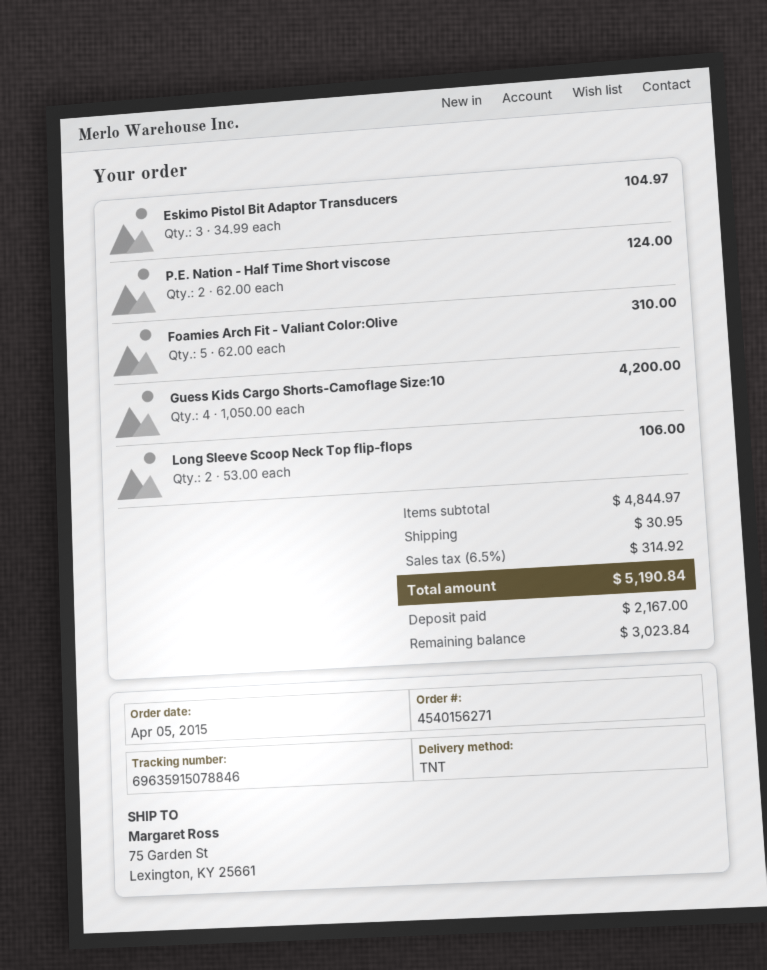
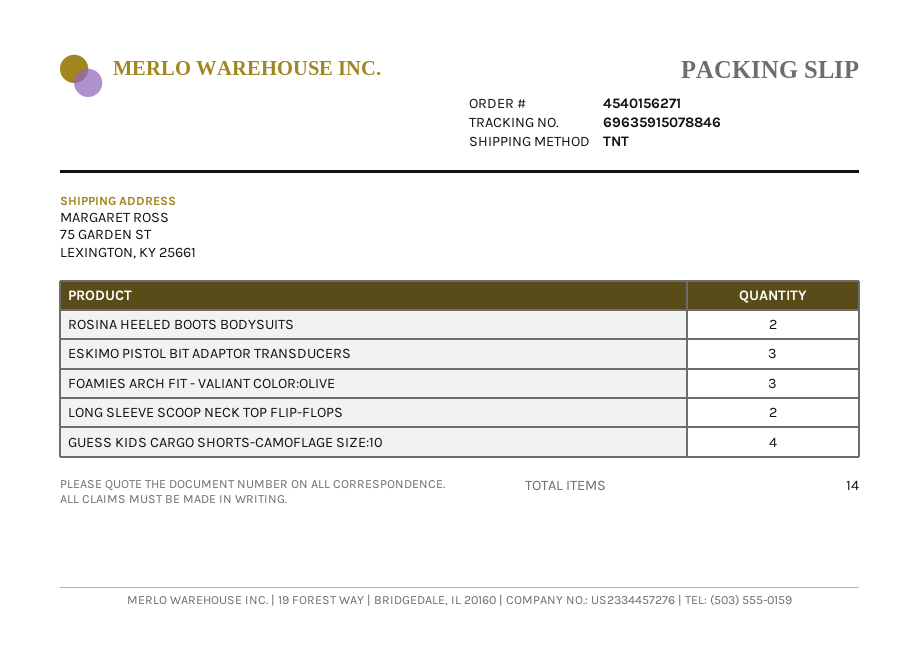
P.E. Nation - Half Time Short viscose: 2 -> none
Foamies Arch Fit - Valiant Color:Olive: 5 -> 3
ROSINA HEELED BOOTS BODYSUITS: none -> 2

